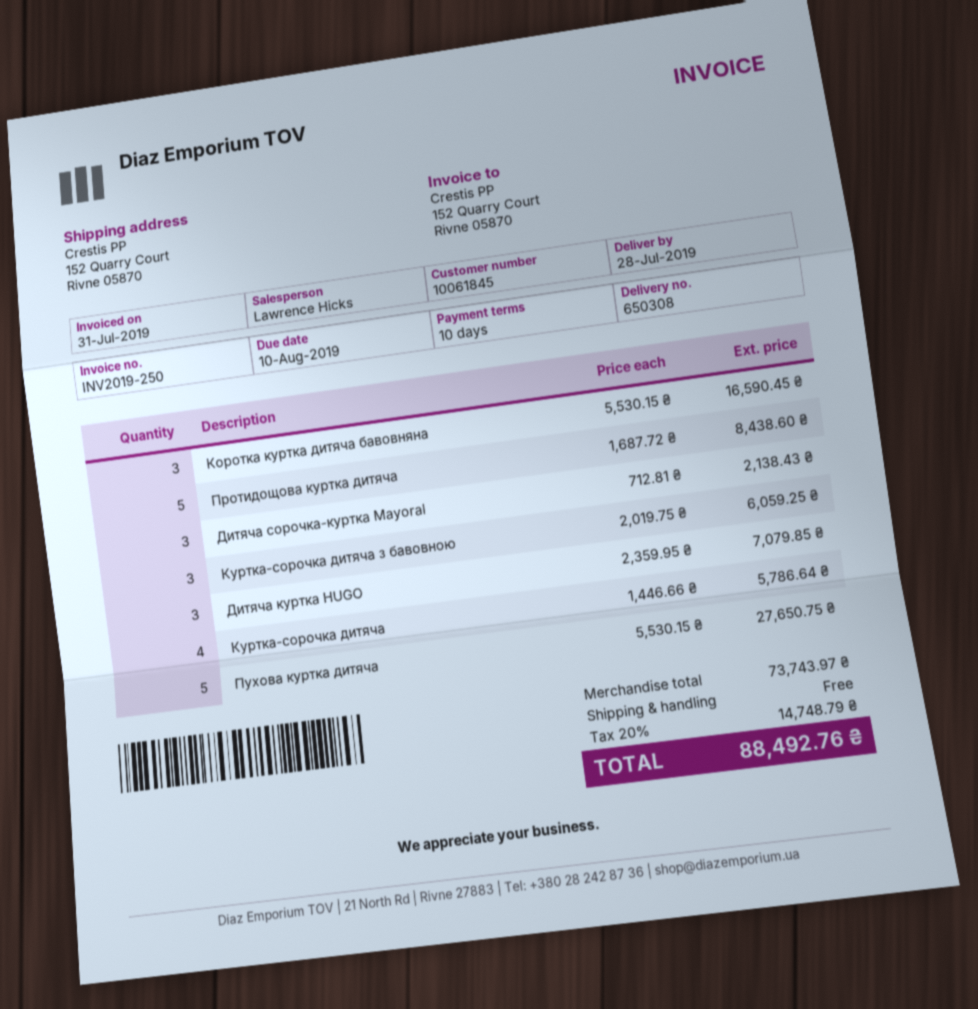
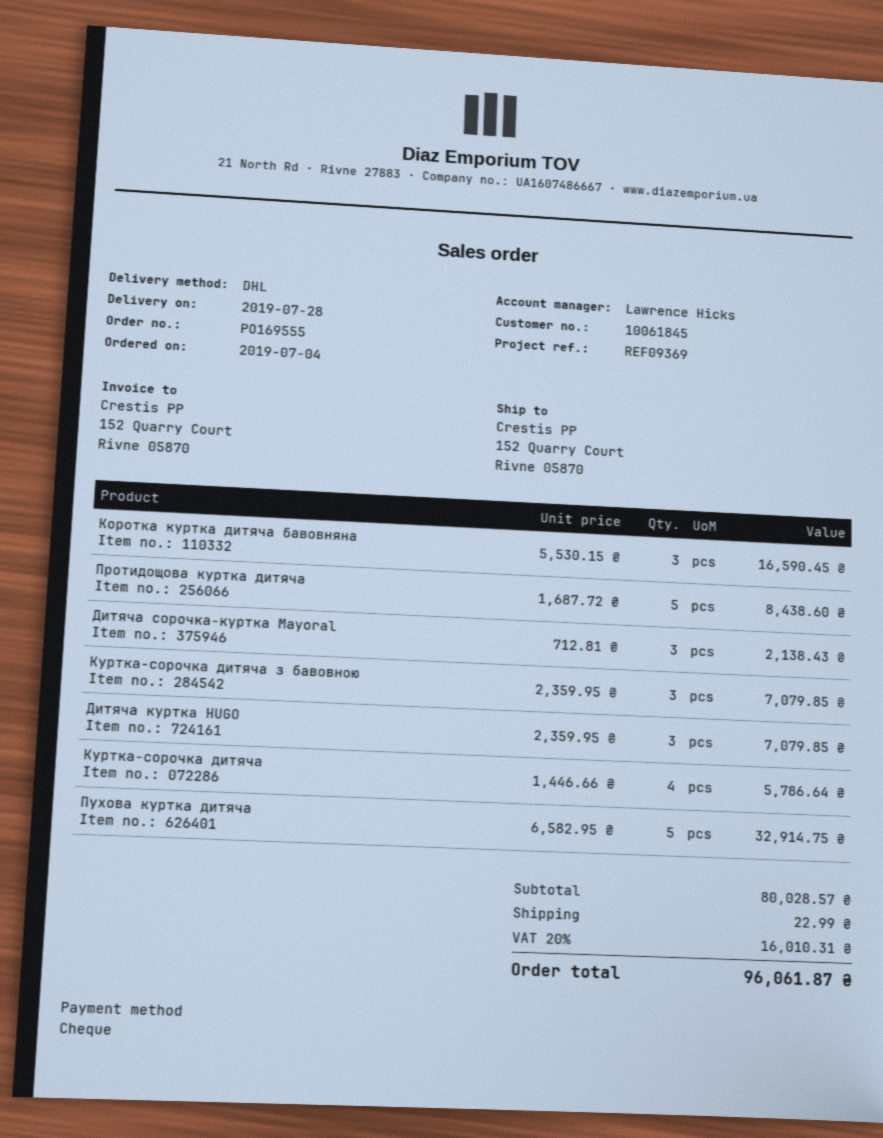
Куртка-сорочка дитяча з бавовною: 3 x 2019.75 = 6059.25 -> 3 x 2359.95 = 7079.85
Пухова куртка дитяча: 5 x 5530.15 = 27650.75 -> 5 x 6582.95 = 32914.75
subtotal: 73743.97 -> 80028.57
shipping: 0.00 -> 22.99
tax: 20% = 14748.79 -> 20% = 16010.31
total: 88492.76 -> 96061.87

